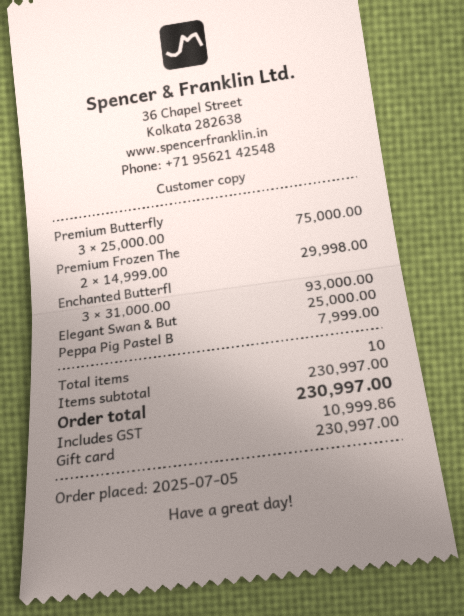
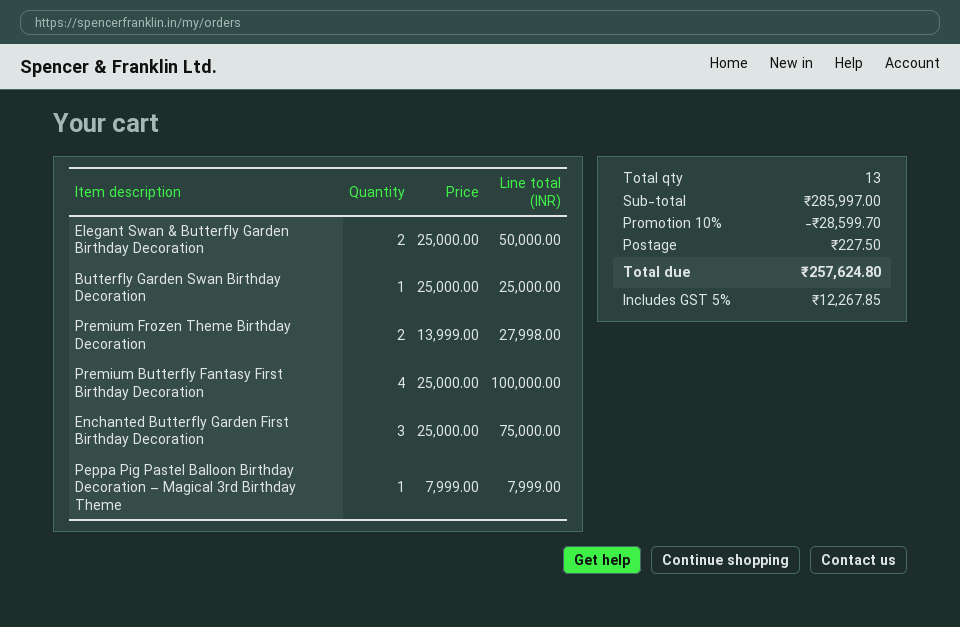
Premium Butterfly: 3 x 25000.00 = 75000.00 -> 4 x 25000.00 = 100000.00
Premium Frozen The: 2 x 14999.00 = 29998.00 -> 2 x 13999.00 = 27998.00
Enchanted Butterfl: 3 x 31000.00 = 93000.00 -> 3 x 25000.00 = 75000.00
Elegant Swan & But: 1 x 25000.00 = 25000.00 -> 2 x 25000.00 = 50000.00
Butterfly Garden Swan Birthday Decoration: none -> 1 x 25000.00 = 25000.00
total quantity: 10 -> 13
subtotal: 230997.00 -> 285997.00
discount: none -> 10% = 28599.70
shipping: none -> 227.50
tax: 10999.86 -> 12267.85
total: 230997.00 -> 257624.80

